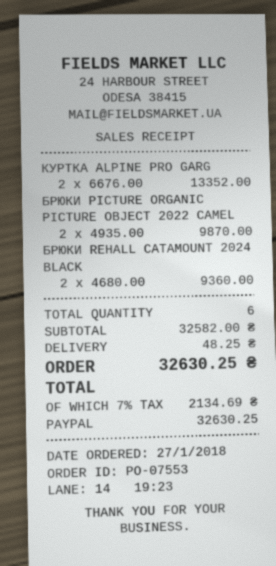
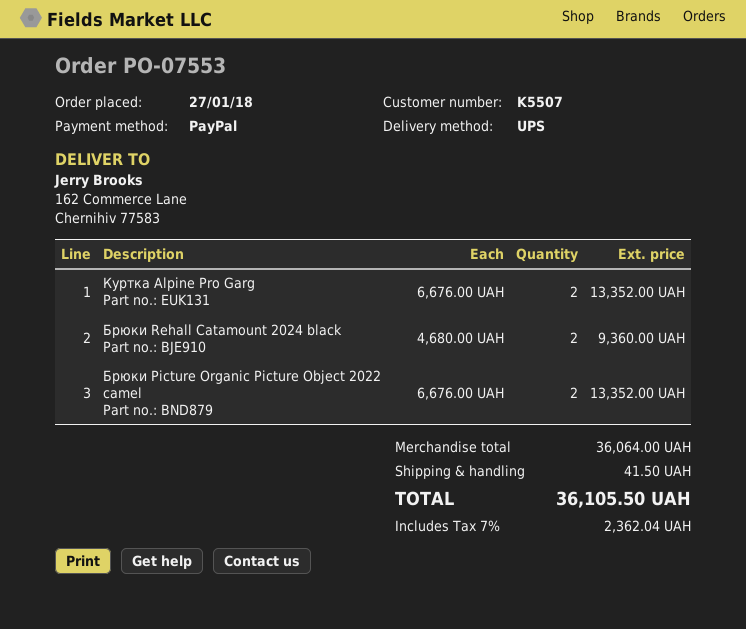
БРЮКИ PICTURE ORGANIC PICTURE OBJECT 2022 CAMEL: 2 x 4935.00 = 9870.00 -> 2 x 6676.00 = 13352.00
subtotal: 32582.00 -> 36064.00
shipping: 48.25 -> 41.50
tax: 7% = 2134.69 -> 7% = 2362.04
total: 32630.25 -> 36105.50

